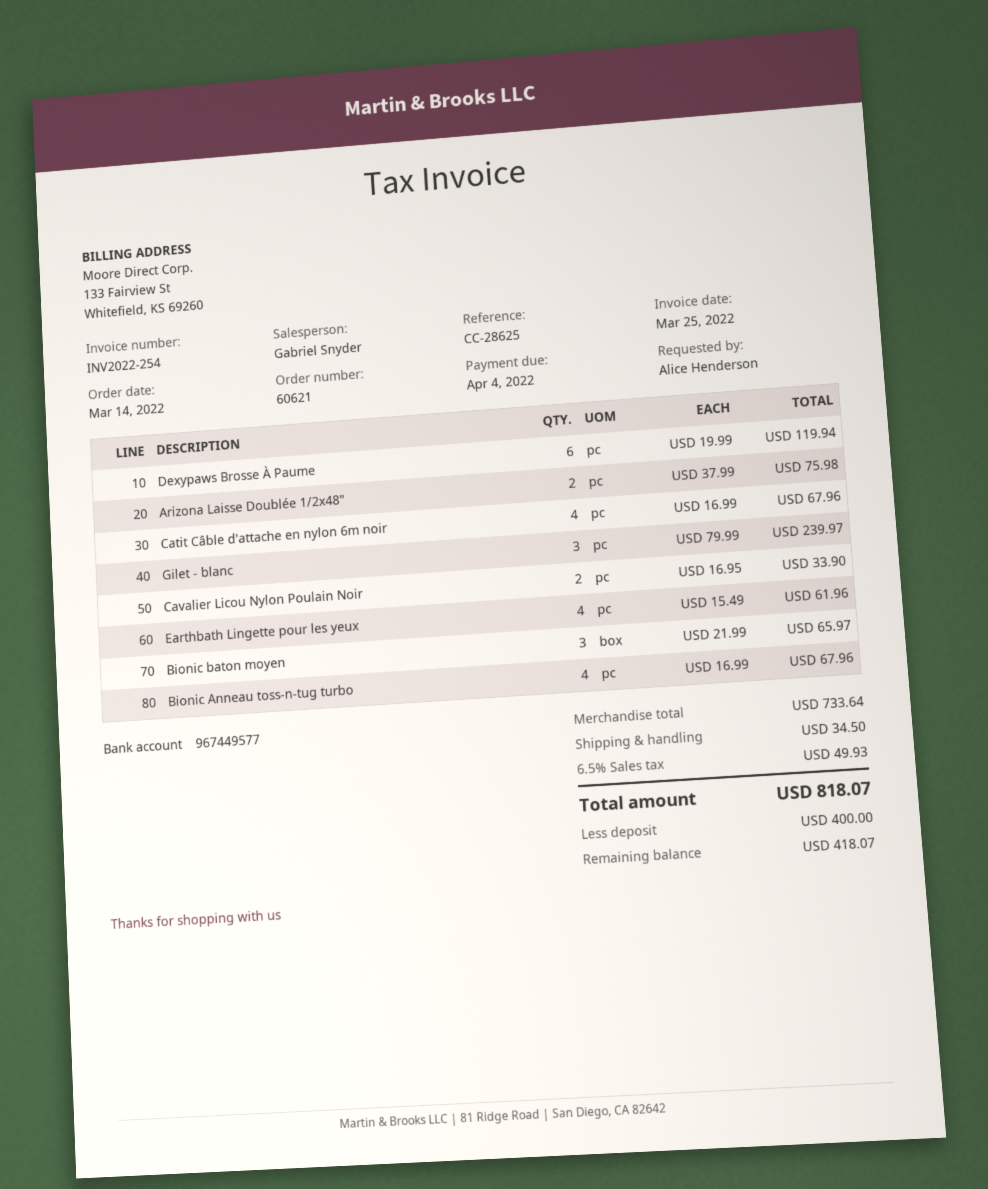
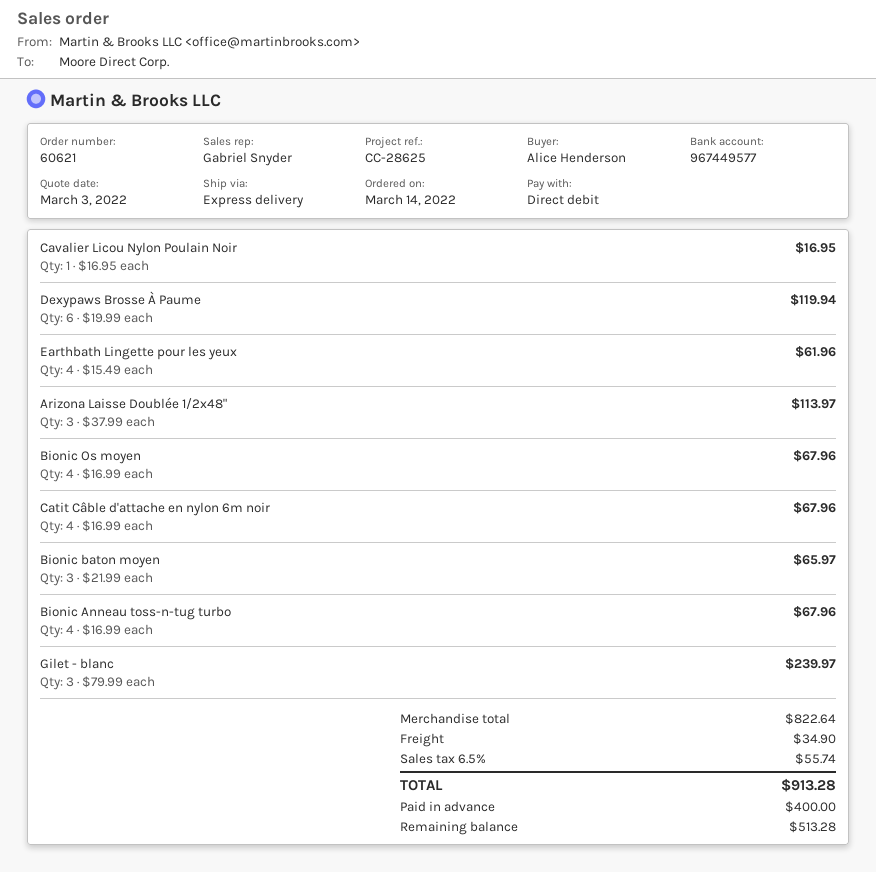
Arizona Laisse Doublée 1/2x48": 2 x 37.99 = 75.98 -> 3 x 37.99 = 113.97
Cavalier Licou Nylon Poulain Noir: 2 x 16.95 = 33.90 -> 1 x 16.95 = 16.95
Bionic Os moyen: none -> 4 x 16.99 = 67.96
subtotal: 733.64 -> 822.64
shipping: 34.50 -> 34.90
tax: 6.5% = 49.93 -> 6.5% = 55.74
total: 818.07 -> 913.28
balance: 418.07 -> 513.28

